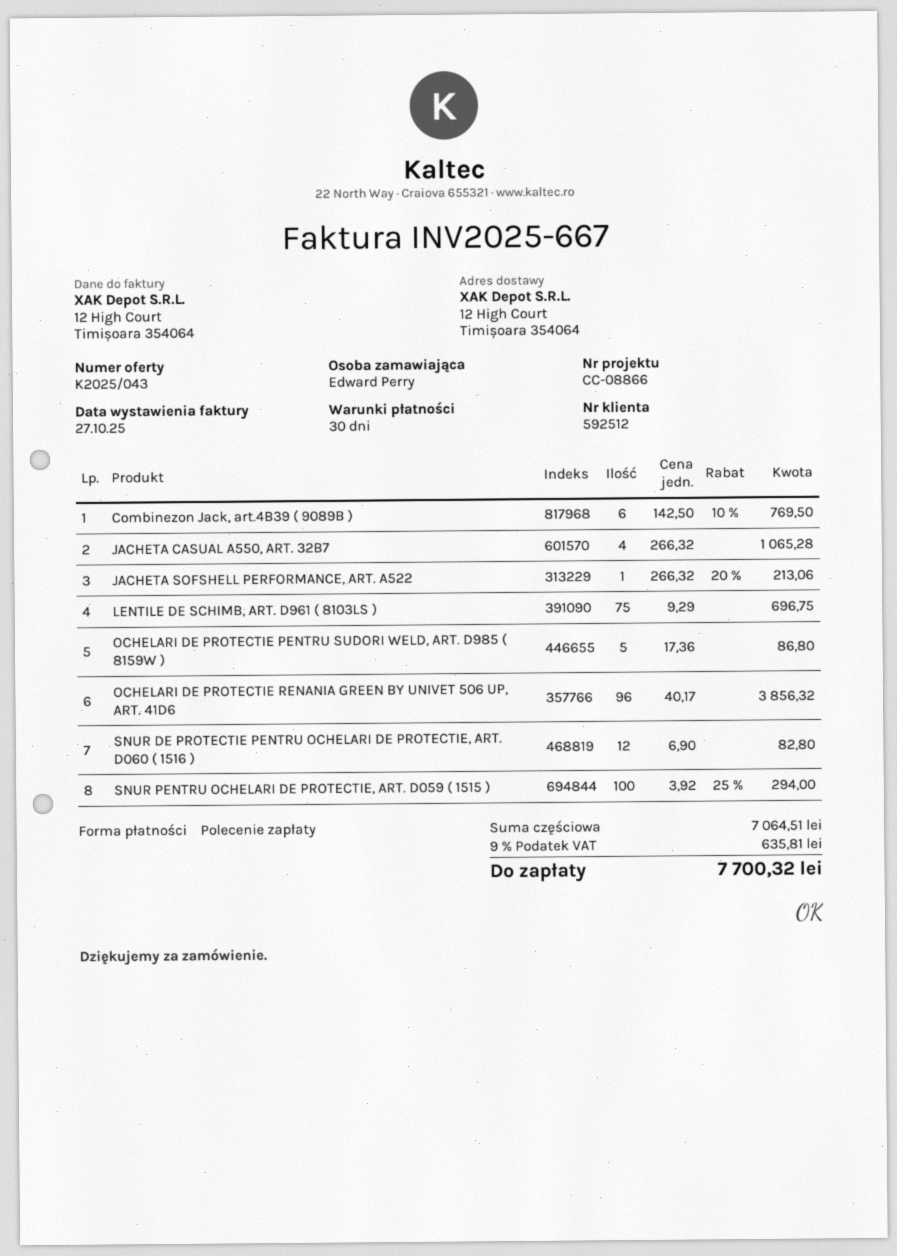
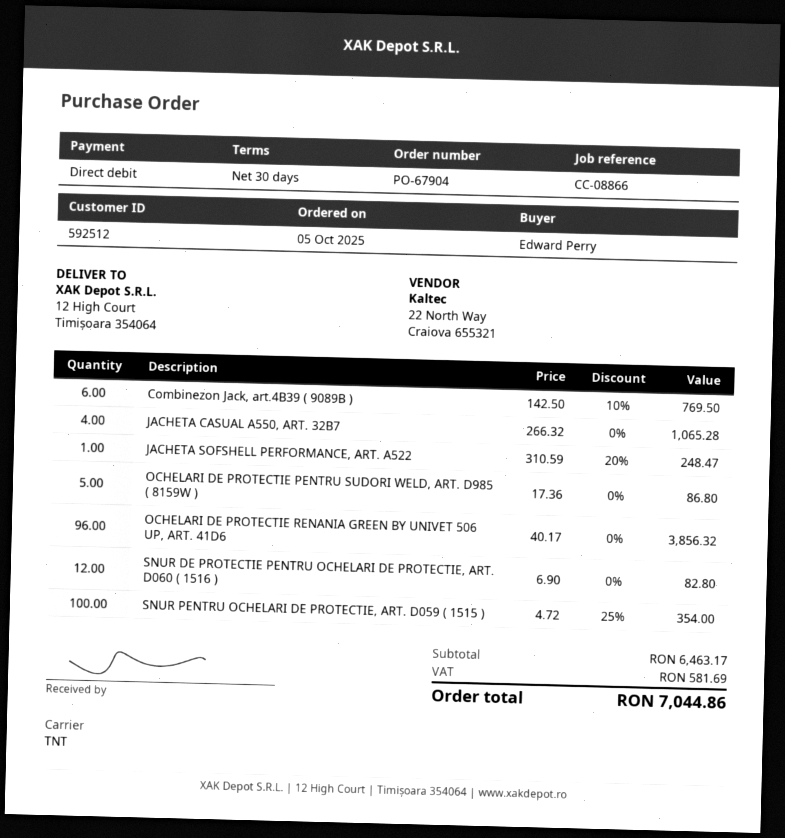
JACHETA SOFSHELL PERFORMANCE, ART. A522: 1 x 266.32 - 20% = 213.06 -> 1 x 310.59 - 20% = 248.47
LENTILE DE SCHIMB, ART. D961 ( 8103LS ): 75 x 9.29 = 696.75 -> none
SNUR PENTRU OCHELARI DE PROTECTIE, ART. D059 ( 1515 ): 100 x 3.92 - 25% = 294.00 -> 100 x 4.72 - 25% = 354.00
subtotal: 7064.51 -> 6463.17
tax: 635.81 -> 581.69
total: 7700.32 -> 7044.86

